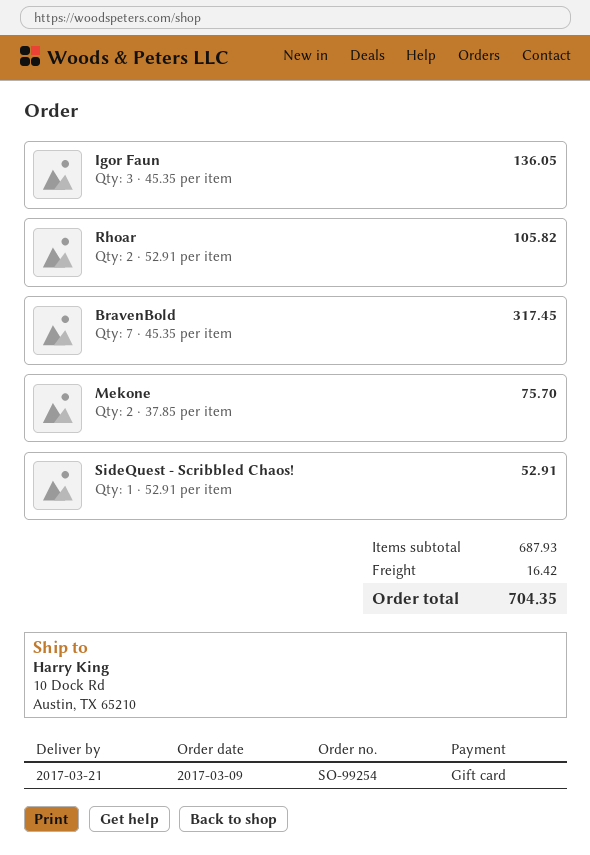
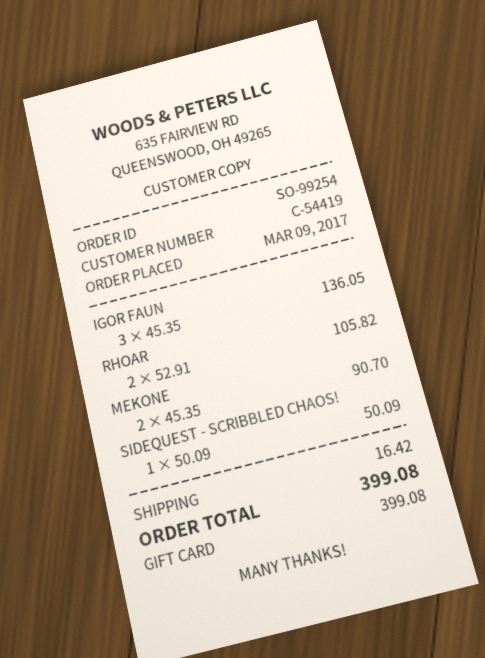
BravenBold: 7 x 45.35 = 317.45 -> none
Mekone: 2 x 37.85 = 75.70 -> 2 x 45.35 = 90.70
SideQuest - Scribbled Chaos!: 1 x 52.91 = 52.91 -> 1 x 50.09 = 50.09
total: 704.35 -> 399.08

